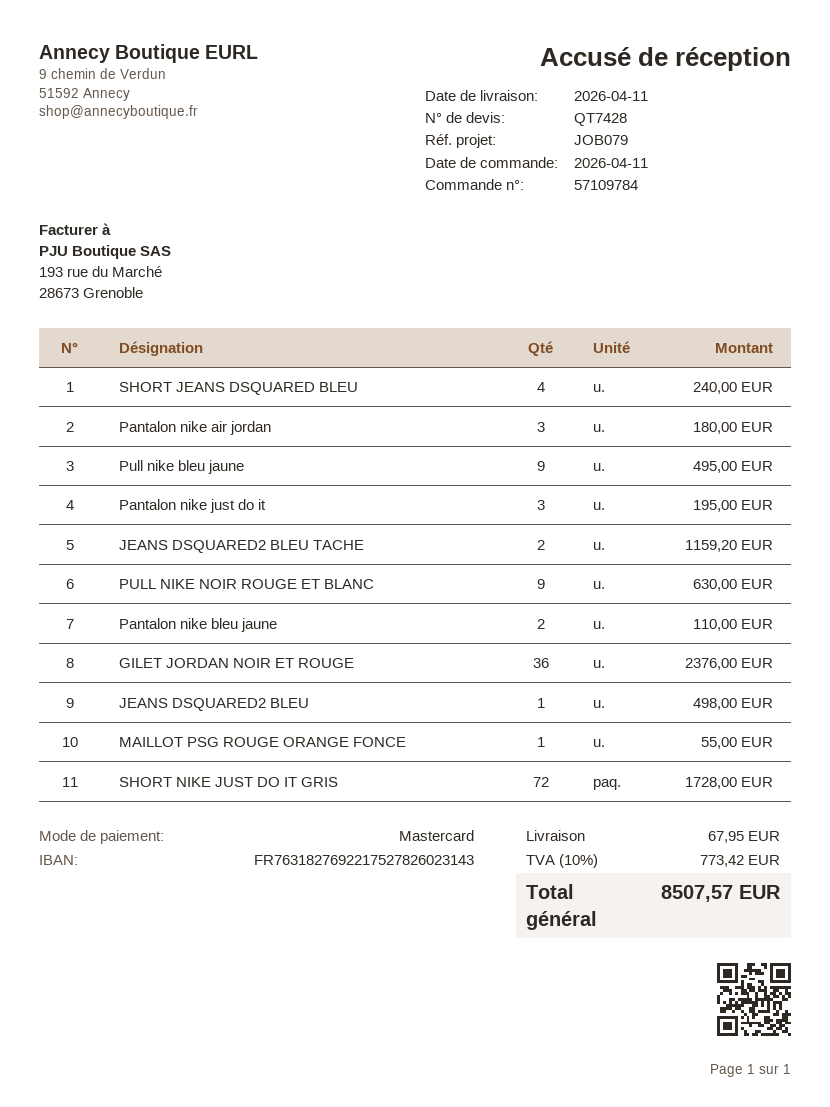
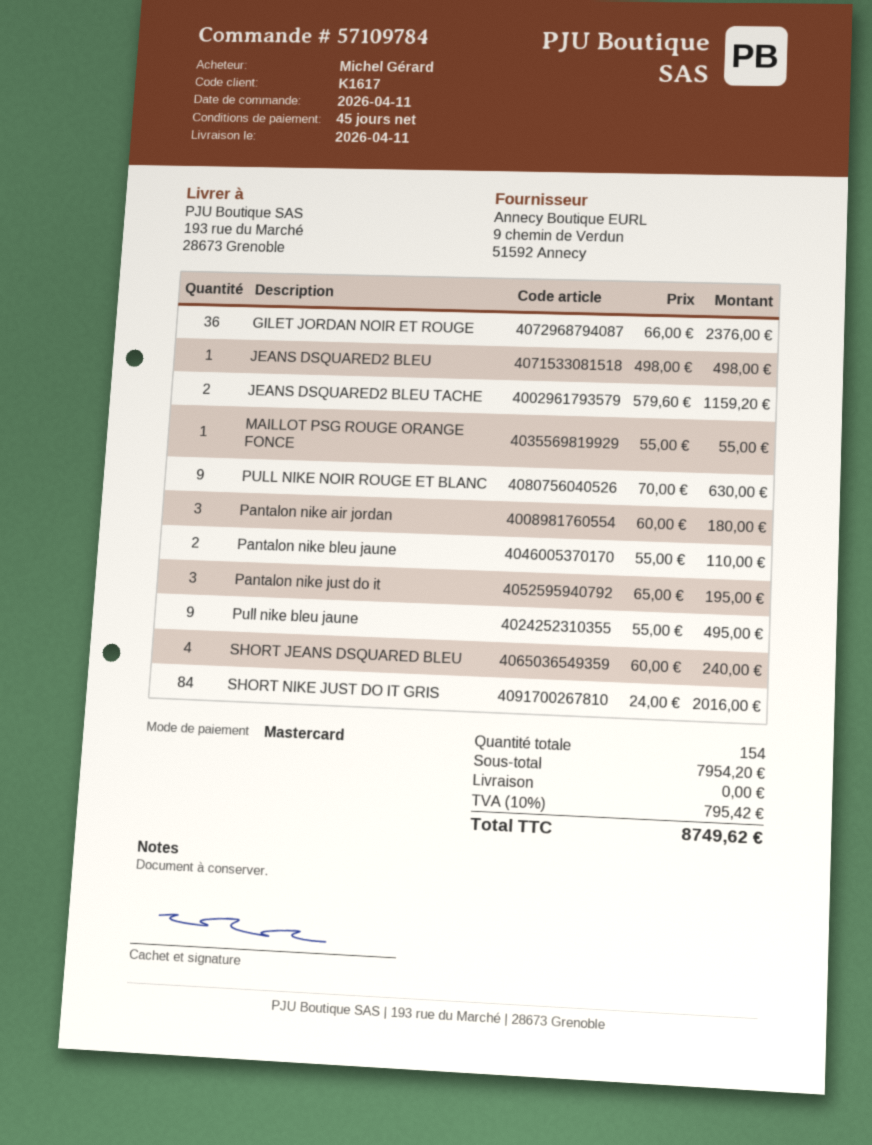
SHORT NIKE JUST DO IT GRIS: 72 for 1728.00 -> 84 for 2016.00
shipping: 67.95 -> 0.00
tax: 10% = 773.42 -> 10% = 795.42
total: 8507.57 -> 8749.62

